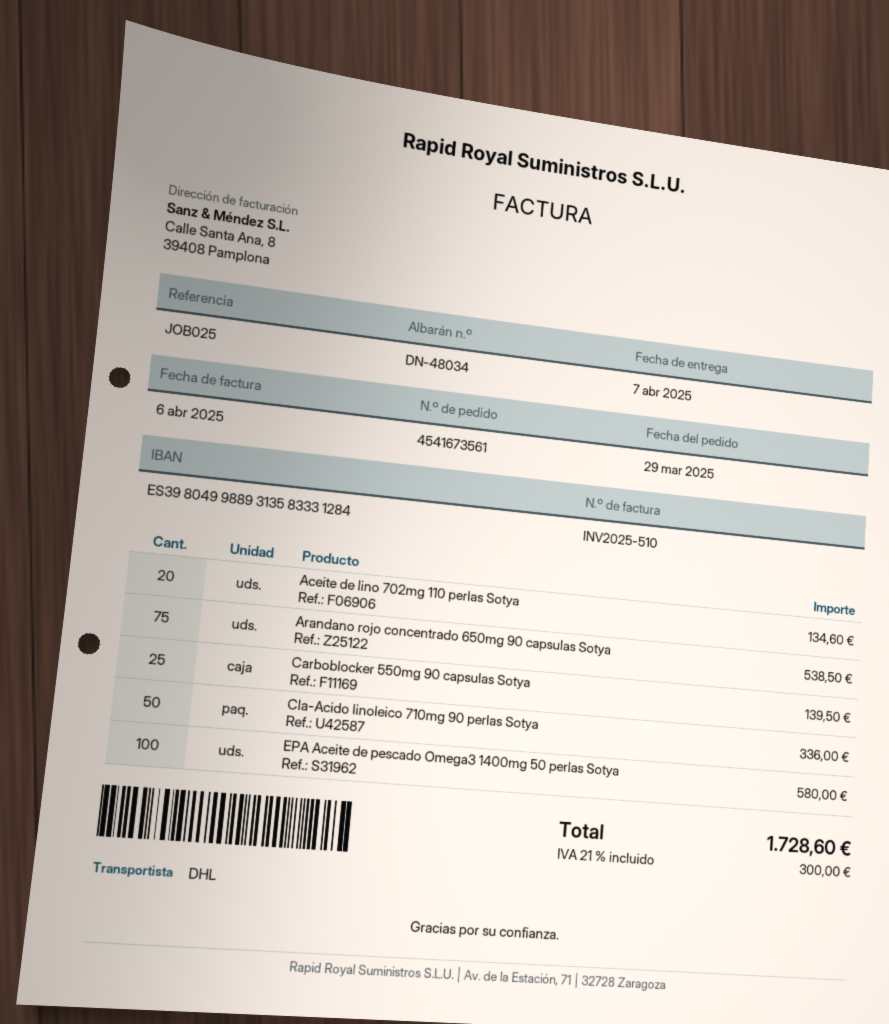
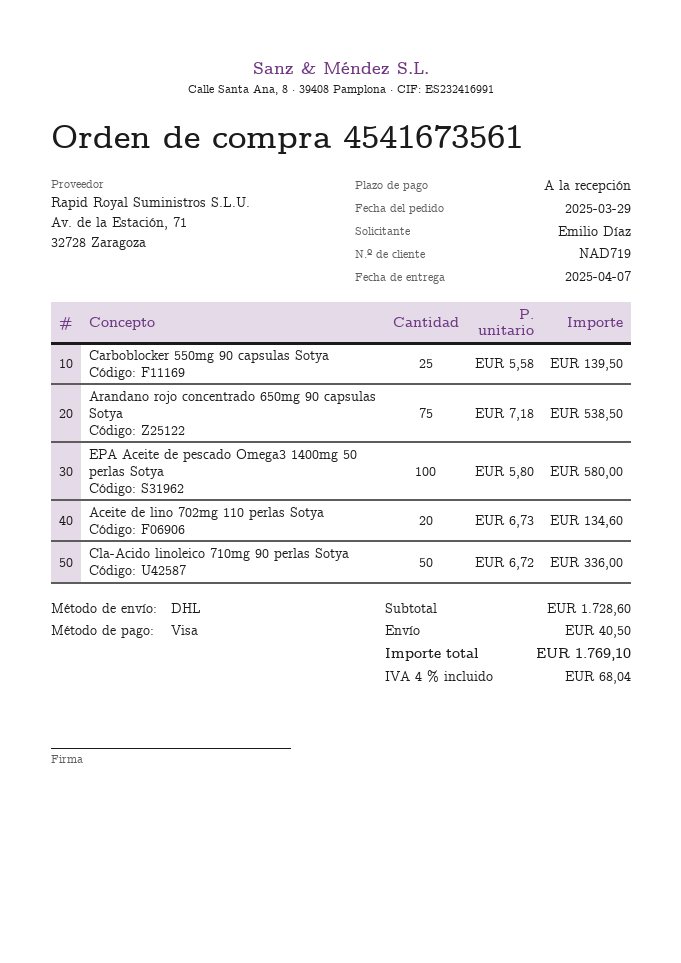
shipping: none -> 40.50
tax: 21% = 300.00 -> 4% = 68.04
total: 1728.60 -> 1769.10

